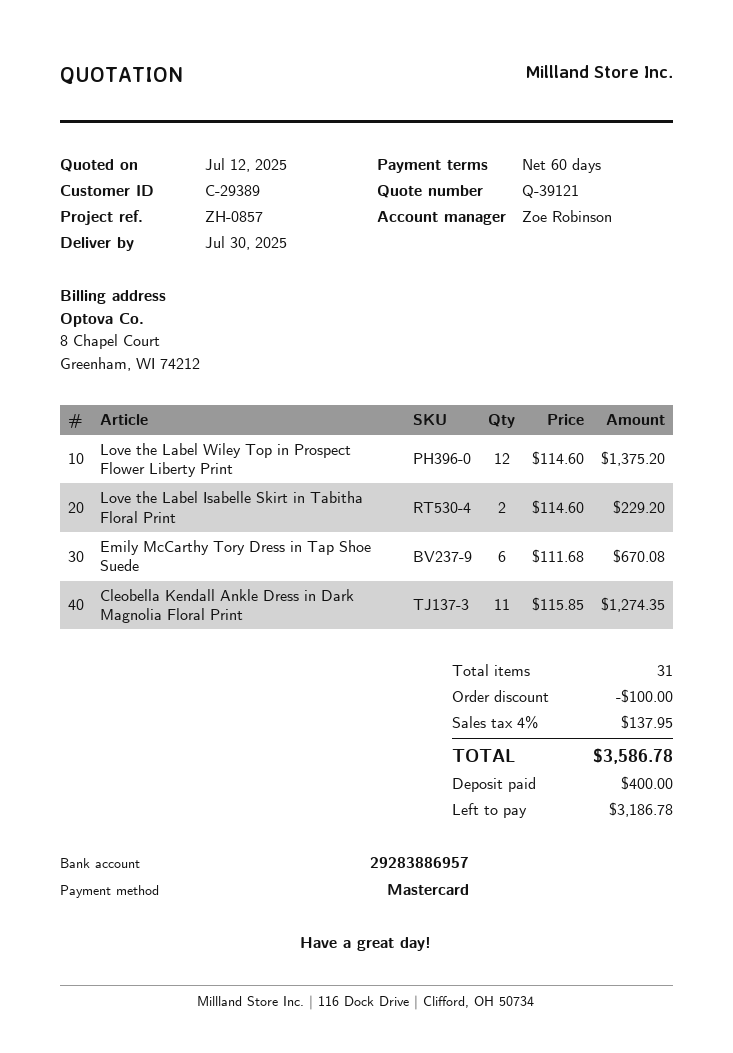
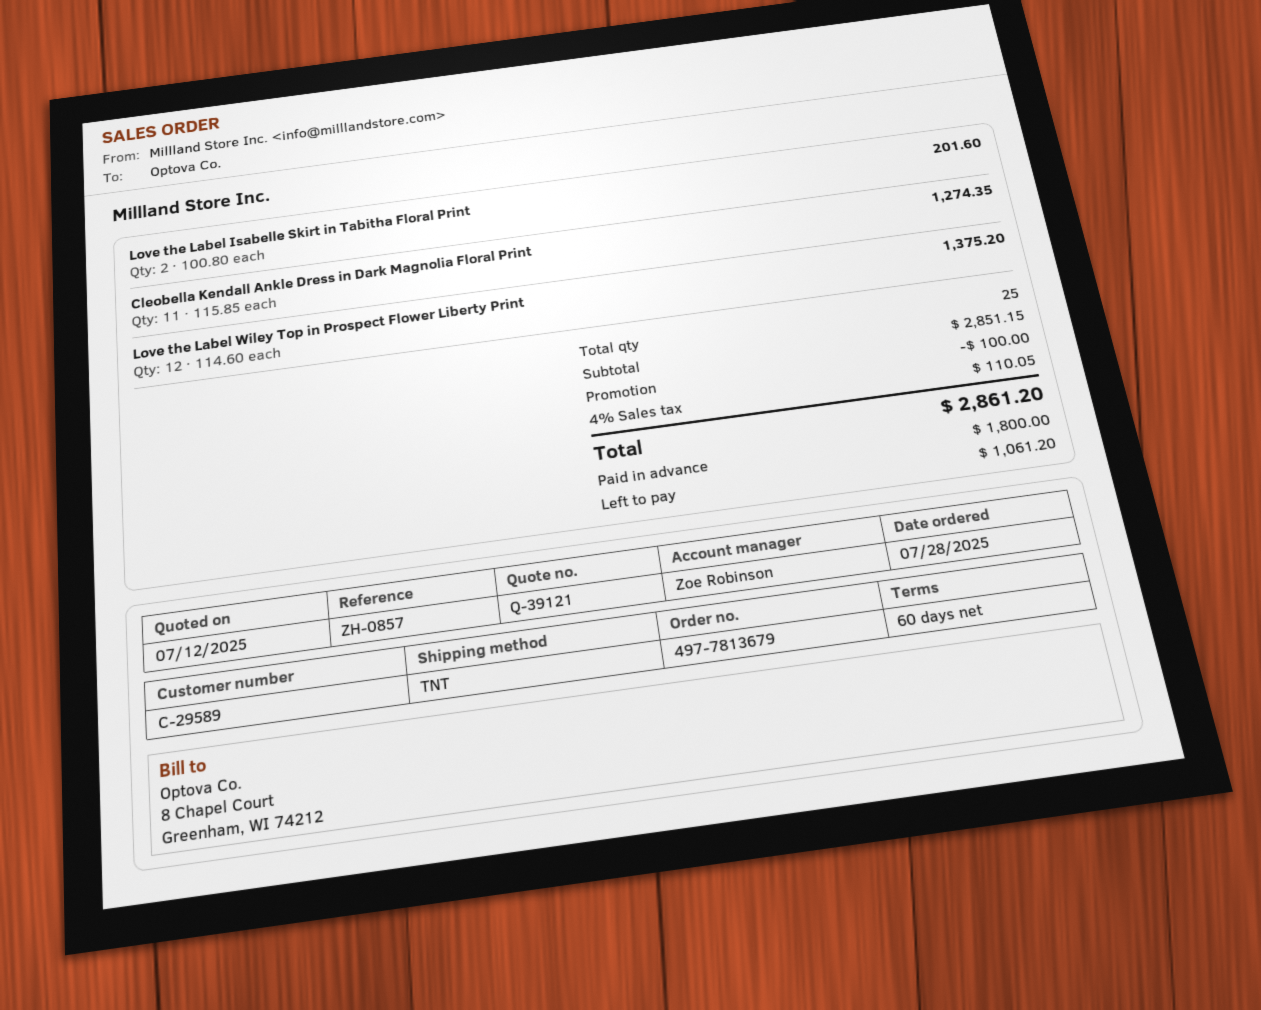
customer number: C-29389 -> C-29589
Love the Label Isabelle Skirt in Tabitha Floral Print: 2 x 114.60 = 229.20 -> 2 x 100.80 = 201.60
Emily McCarthy Tory Dress in Tap Shoe Suede: 6 x 111.68 = 670.08 -> none
total quantity: 31 -> 25
tax: 4% = 137.95 -> 4% = 110.05
total: 3586.78 -> 2861.20
deposit: 400.00 -> 1800.00
balance: 3186.78 -> 1061.20

